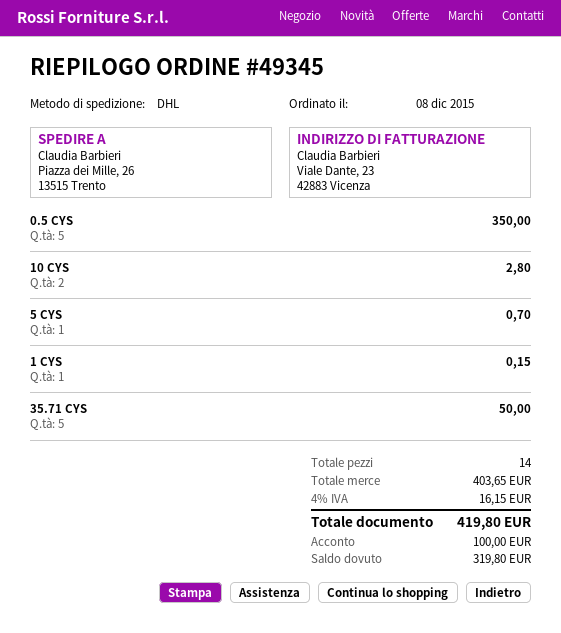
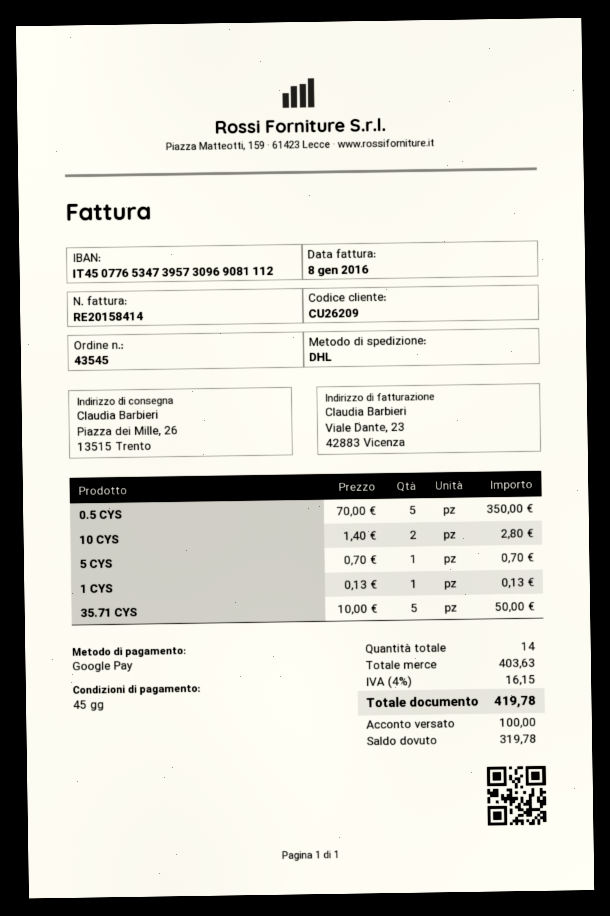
order number: 49345 -> 43545
1 CYS: 1 for 0.15 -> 1 for 0.13
subtotal: 403.65 -> 403.63
total: 419.80 -> 419.78
balance: 319.80 -> 319.78

